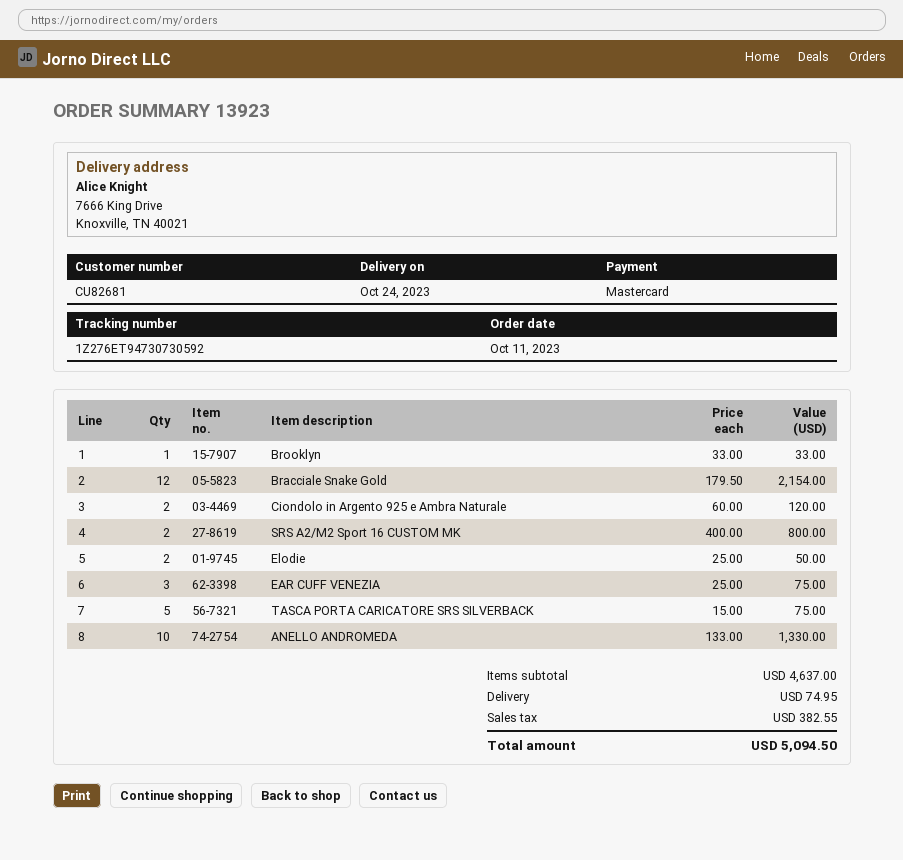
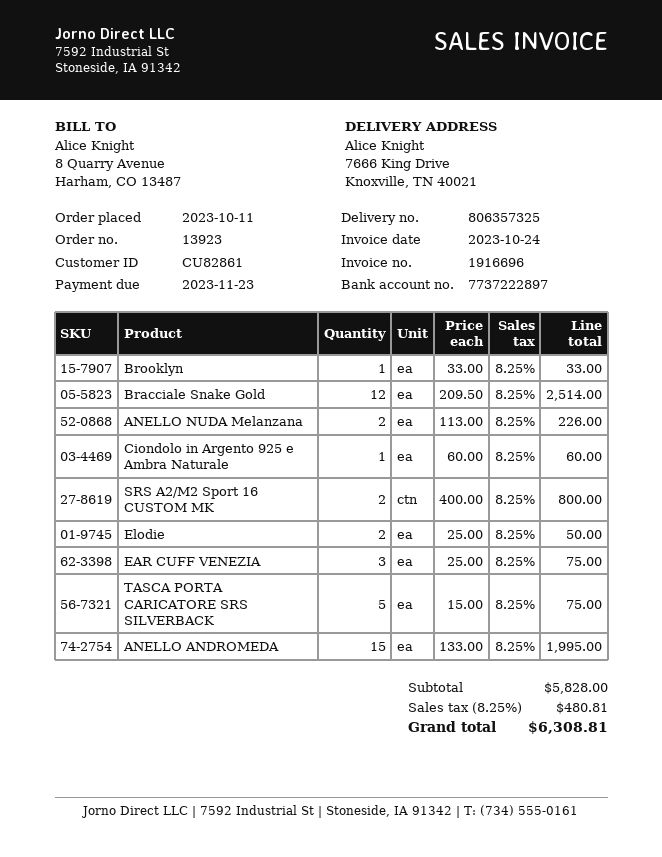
customer number: CU82681 -> CU82861
Bracciale Snake Gold: 12 x 179.50 = 2154.00 -> 12 x 209.50 = 2514.00
Ciondolo in Argento 925 e Ambra Naturale: 2 x 60.00 = 120.00 -> 1 x 60.00 = 60.00
ANELLO ANDROMEDA: 10 x 133.00 = 1330.00 -> 15 x 133.00 = 1995.00
ANELLO NUDA Melanzana: none -> 2 x 113.00 = 226.00
subtotal: 4637.00 -> 5828.00
shipping: 74.95 -> none
tax: 382.55 -> 480.81
total: 5094.50 -> 6308.81

